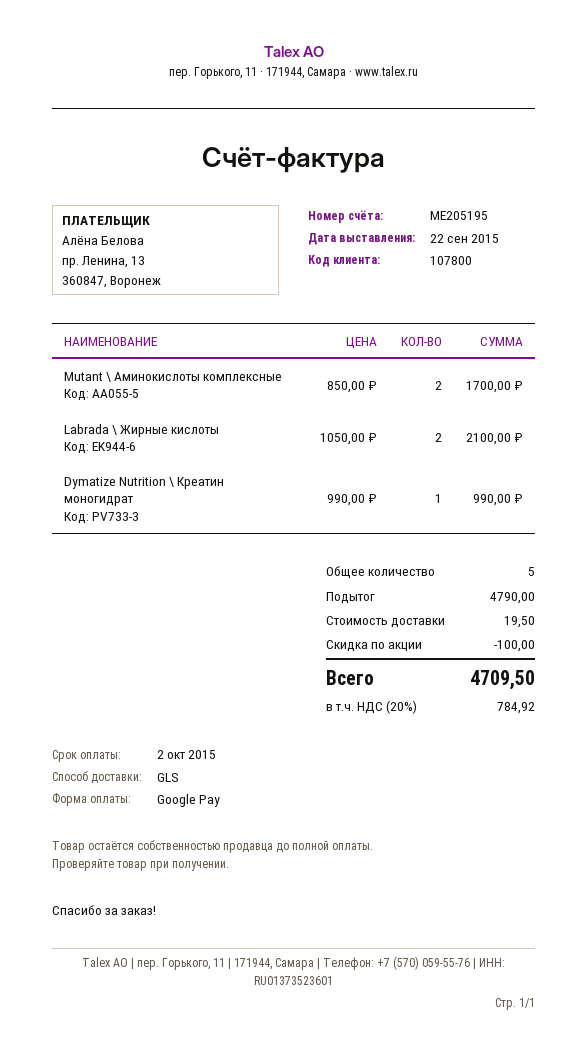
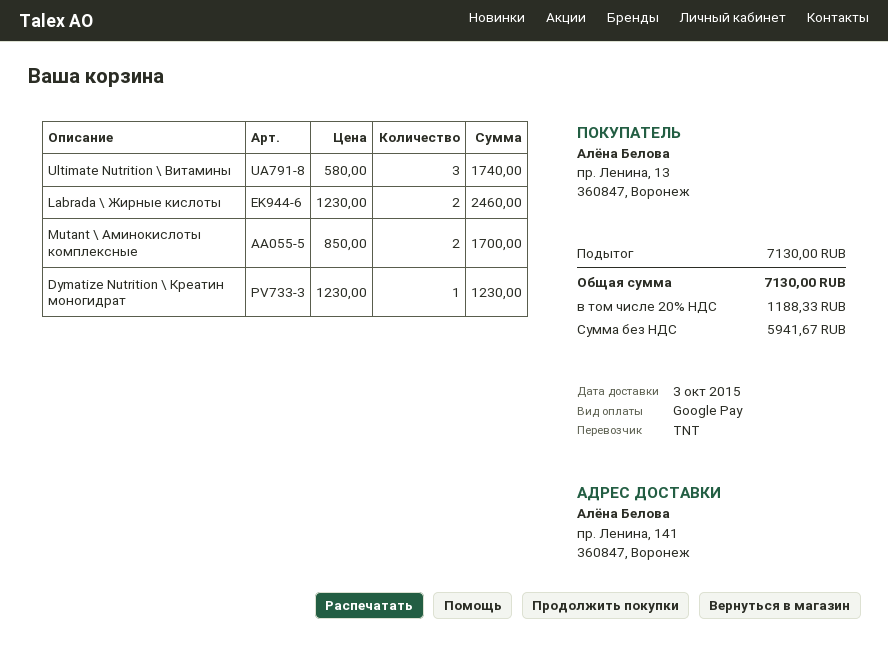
shipping method: GLS -> TNT
Labrada \ Жирные кислоты: 2 x 1050.00 = 2100.00 -> 2 x 1230.00 = 2460.00
Dymatize Nutrition \ Креатин моногидрат: 1 x 990.00 = 990.00 -> 1 x 1230.00 = 1230.00
Ultimate Nutrition \ Витамины: none -> 3 x 580.00 = 1740.00
subtotal: 4790.00 -> 7130.00
discount: 100.00 -> none
shipping: 19.50 -> none
tax: 20% = 784.92 -> 20% = 1188.33
total: 4709.50 -> 7130.00

